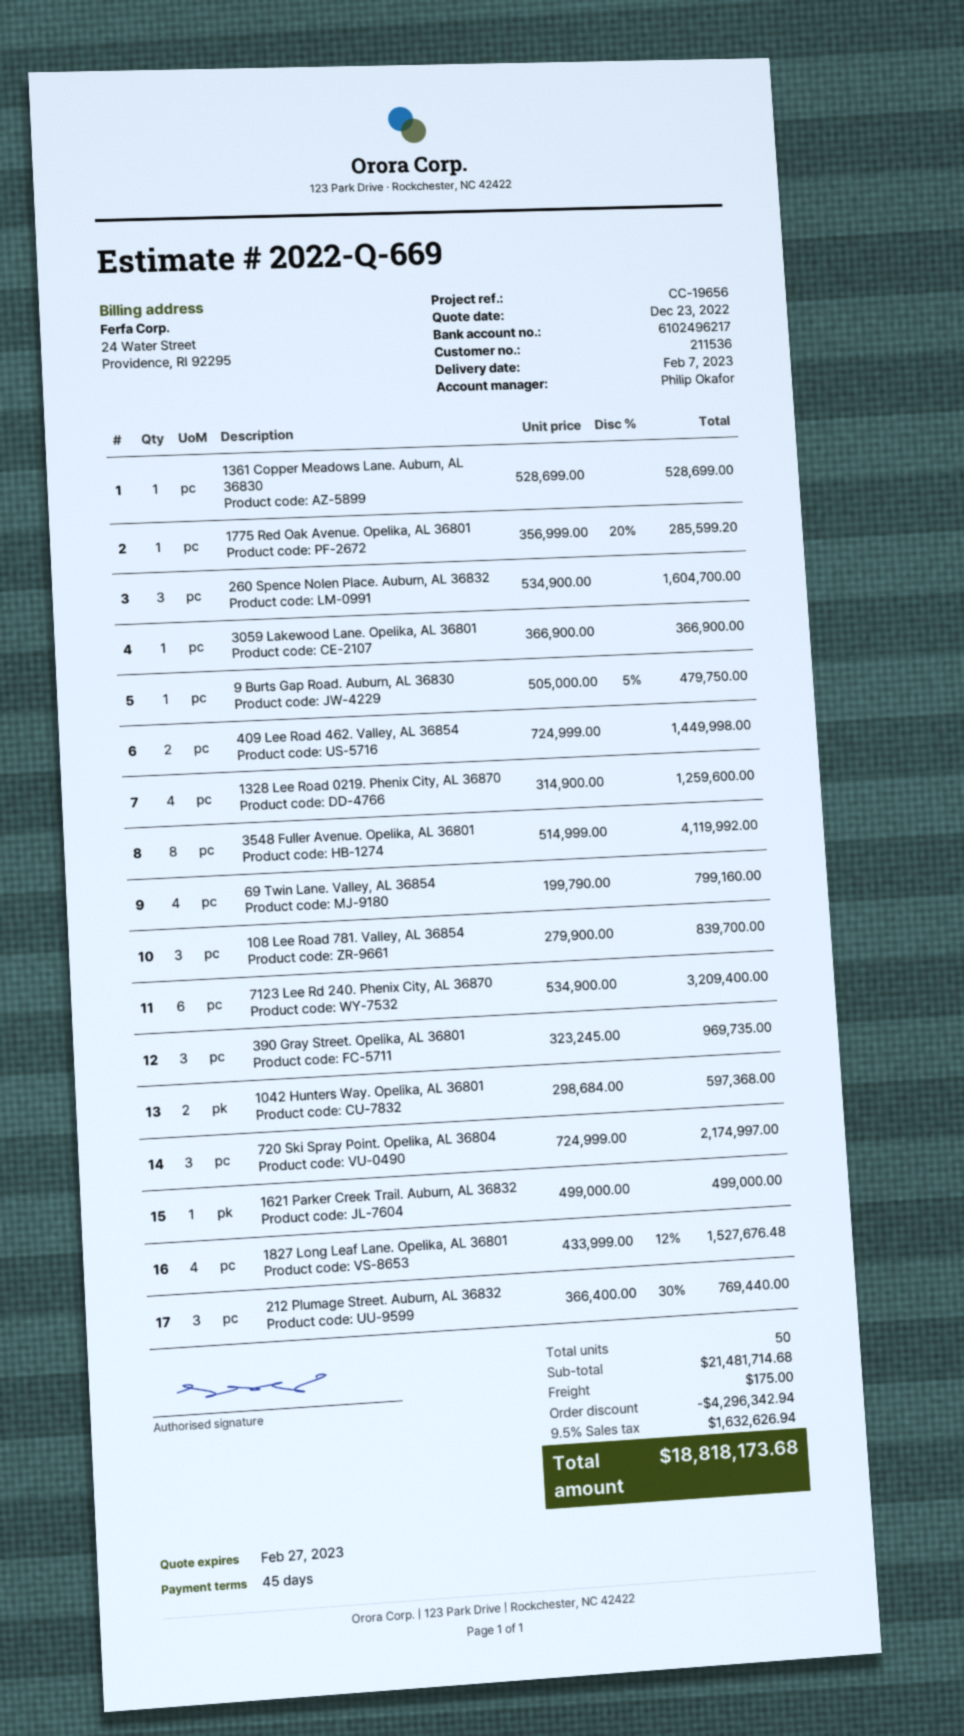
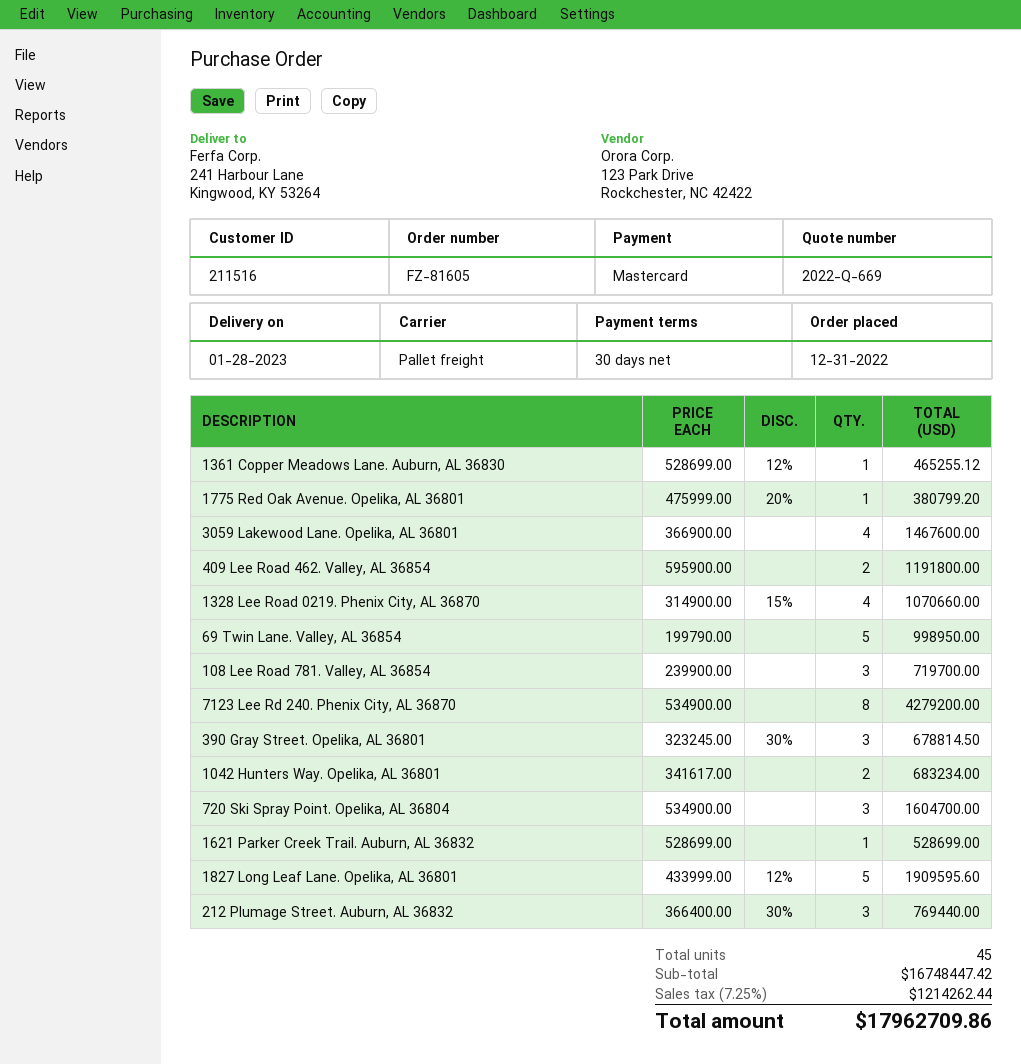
delivery date: 2023-02-07 -> 2023-01-28
payment terms: 45 days -> 30 days
customer number: 211536 -> 211516
1361 Copper Meadows Lane. Auburn, AL 36830: 1 x 528699.00 = 528699.00 -> 1 x 528699.00 - 12% = 465255.12
1775 Red Oak Avenue. Opelika, AL 36801: 1 x 356999.00 - 20% = 285599.20 -> 1 x 475999.00 - 20% = 380799.20
260 Spence Nolen Place. Auburn, AL 36832: 3 x 534900.00 = 1604700.00 -> none
3059 Lakewood Lane. Opelika, AL 36801: 1 x 366900.00 = 366900.00 -> 4 x 366900.00 = 1467600.00
9 Burts Gap Road. Auburn, AL 36830: 1 x 505000.00 - 5% = 479750.00 -> none
409 Lee Road 462. Valley, AL 36854: 2 x 724999.00 = 1449998.00 -> 2 x 595900.00 = 1191800.00
1328 Lee Road 0219. Phenix City, AL 36870: 4 x 314900.00 = 1259600.00 -> 4 x 314900.00 - 15% = 1070660.00
3548 Fuller Avenue. Opelika, AL 36801: 8 x 514999.00 = 4119992.00 -> none
69 Twin Lane. Valley, AL 36854: 4 x 199790.00 = 799160.00 -> 5 x 199790.00 = 998950.00
108 Lee Road 781. Valley, AL 36854: 3 x 279900.00 = 839700.00 -> 3 x 239900.00 = 719700.00
7123 Lee Rd 240. Phenix City, AL 36870: 6 x 534900.00 = 3209400.00 -> 8 x 534900.00 = 4279200.00
390 Gray Street. Opelika, AL 36801: 3 x 323245.00 = 969735.00 -> 3 x 323245.00 - 30% = 678814.50
1042 Hunters Way. Opelika, AL 36801: 2 x 298684.00 = 597368.00 -> 2 x 341617.00 = 683234.00
720 Ski Spray Point. Opelika, AL 36804: 3 x 724999.00 = 2174997.00 -> 3 x 534900.00 = 1604700.00
1621 Parker Creek Trail. Auburn, AL 36832: 1 x 499000.00 = 499000.00 -> 1 x 528699.00 = 528699.00
1827 Long Leaf Lane. Opelika, AL 36801: 4 x 433999.00 - 12% = 1527676.48 -> 5 x 433999.00 - 12% = 1909595.60
total quantity: 50 -> 45
subtotal: 21481714.68 -> 16748447.42
discount: 4296342.94 -> none
shipping: 175.00 -> none
tax: 9.5% = 1632626.94 -> 7.25% = 1214262.44
total: 18818173.68 -> 17962709.86

